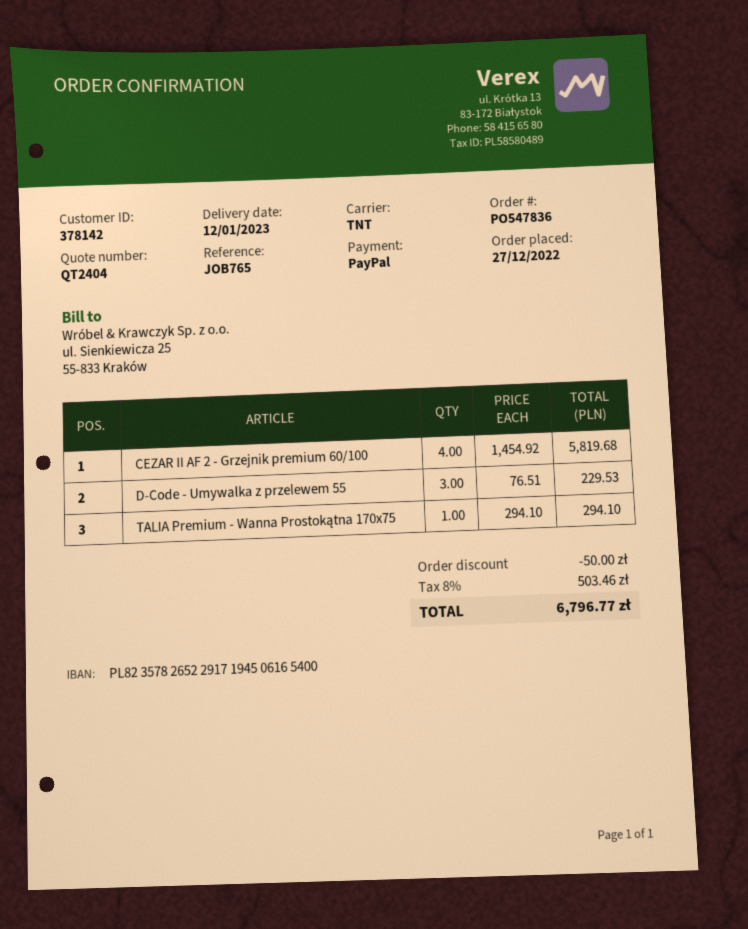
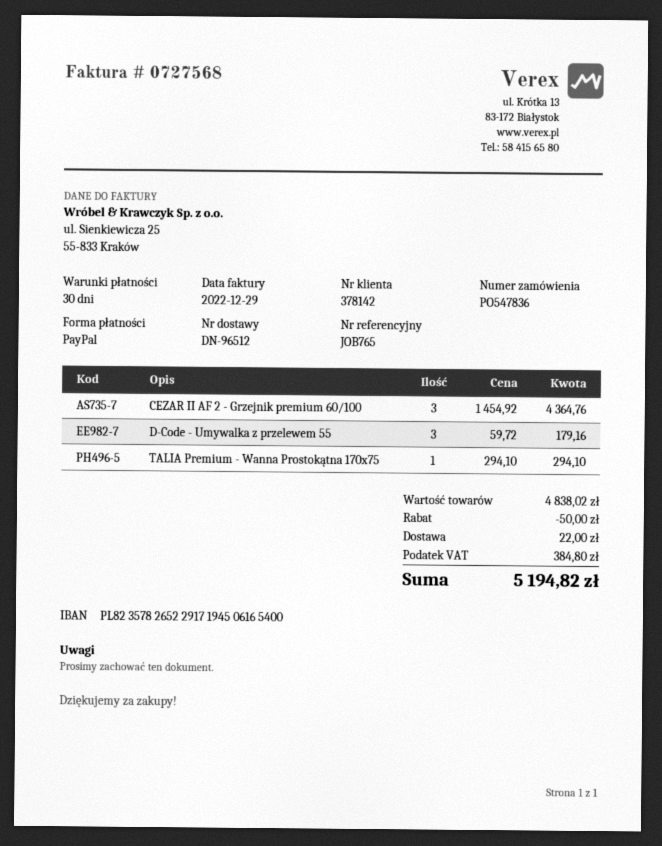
CEZAR II AF 2 - Grzejnik premium 60/100: 4 x 1454.92 = 5819.68 -> 3 x 1454.92 = 4364.76
D-Code - Umywalka z przelewem 55: 3 x 76.51 = 229.53 -> 3 x 59.72 = 179.16
shipping: none -> 22.00
tax: 503.46 -> 384.80
total: 6796.77 -> 5194.82

